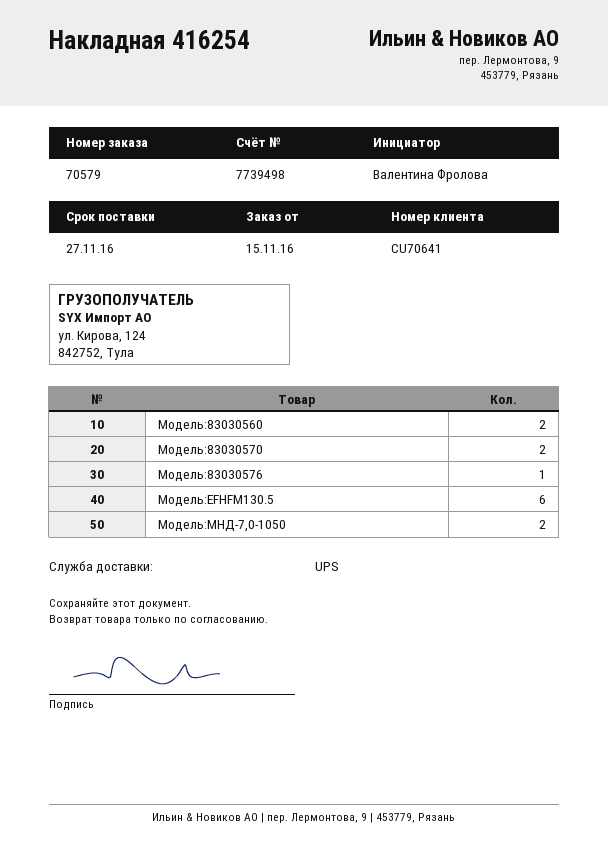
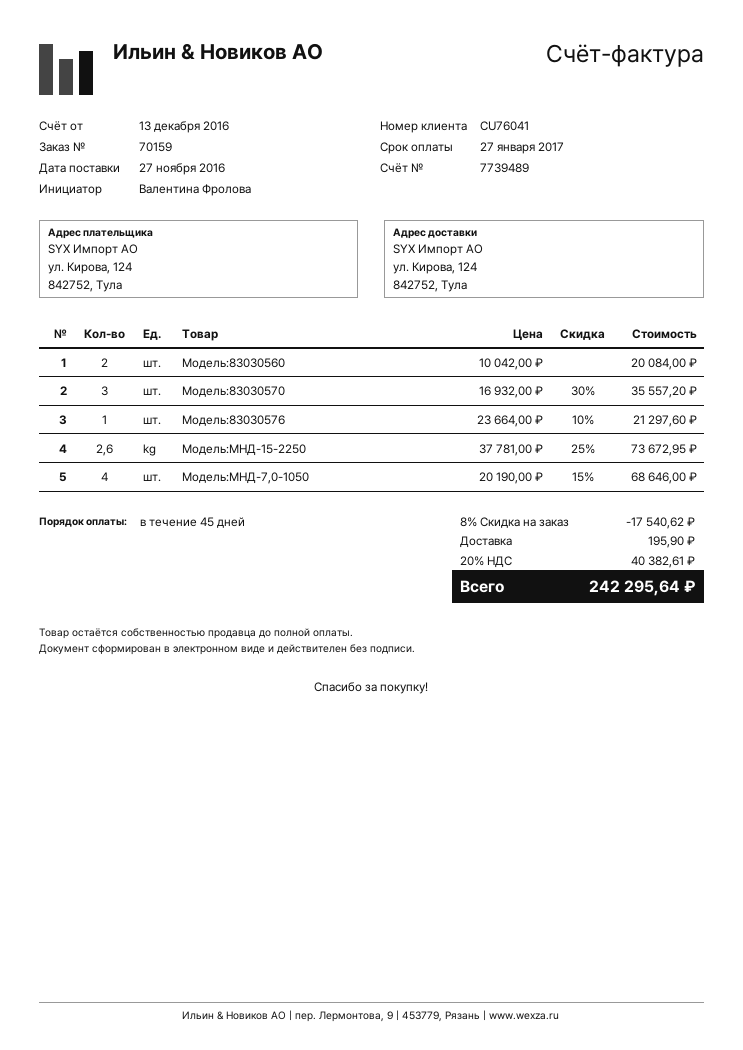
order number: 70579 -> 70159
invoice number: 7739498 -> 7739489
customer number: CU70641 -> CU76041
Модель:83030570: 2 -> 3
Модель:EFHFM130.5: 6 -> none
Модель:МНД-7,0-1050: 2 -> 4
Модель:МНД-15-2250: none -> 2.6

